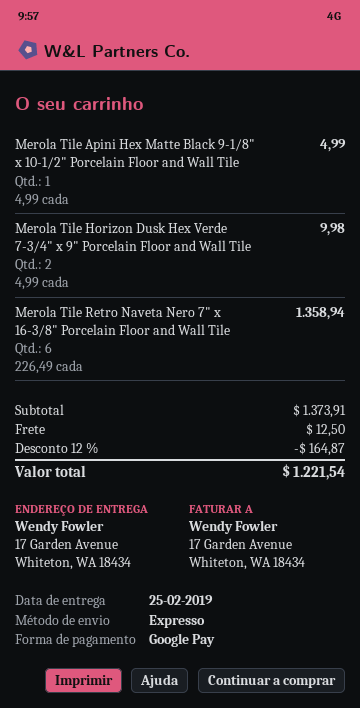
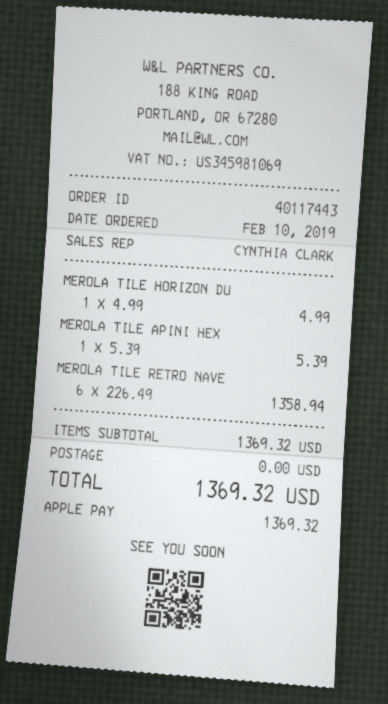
payment method: Google Pay -> Apple Pay
Merola Tile Apini Hex Matte Black 9-1/8" x 10-1/2" Porcelain Floor and Wall Tile: 1 x 4.99 = 4.99 -> 1 x 5.39 = 5.39
Merola Tile Horizon Dusk Hex Verde 7-3/4" x 9" Porcelain Floor and Wall Tile: 2 x 4.99 = 9.98 -> 1 x 4.99 = 4.99
subtotal: 1373.91 -> 1369.32
discount: 12% = 164.87 -> none
shipping: 12.50 -> 0.00
total: 1221.54 -> 1369.32

